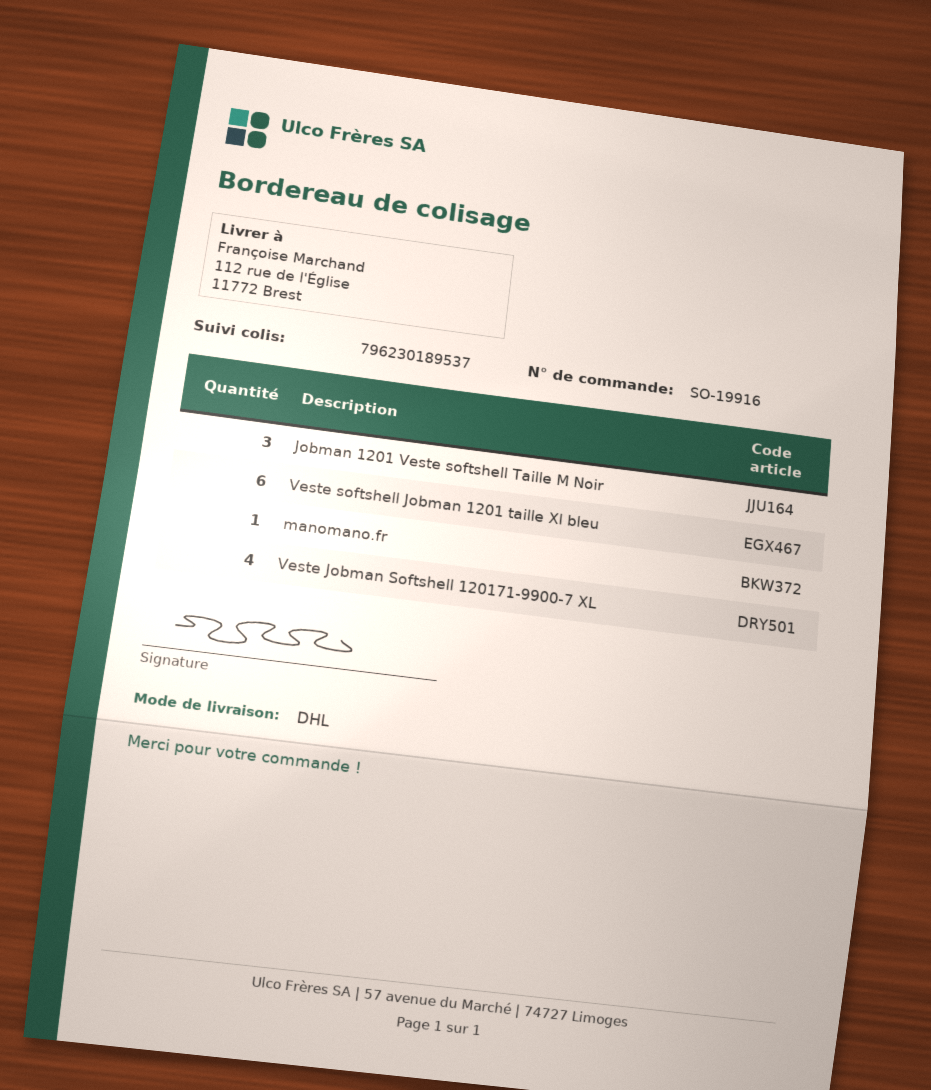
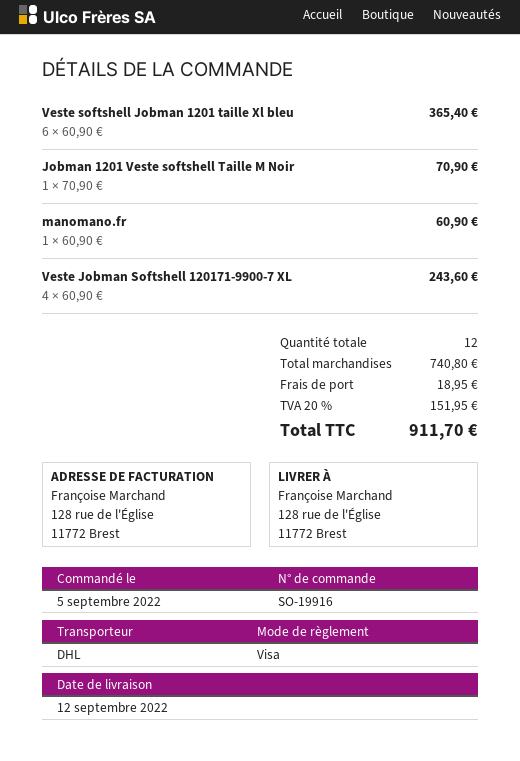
ship to: 112 rue de l'Église, 11772 Brest -> 128 rue de l'Église, 11772 Brest
Jobman 1201 Veste softshell Taille M Noir: 3 -> 1

